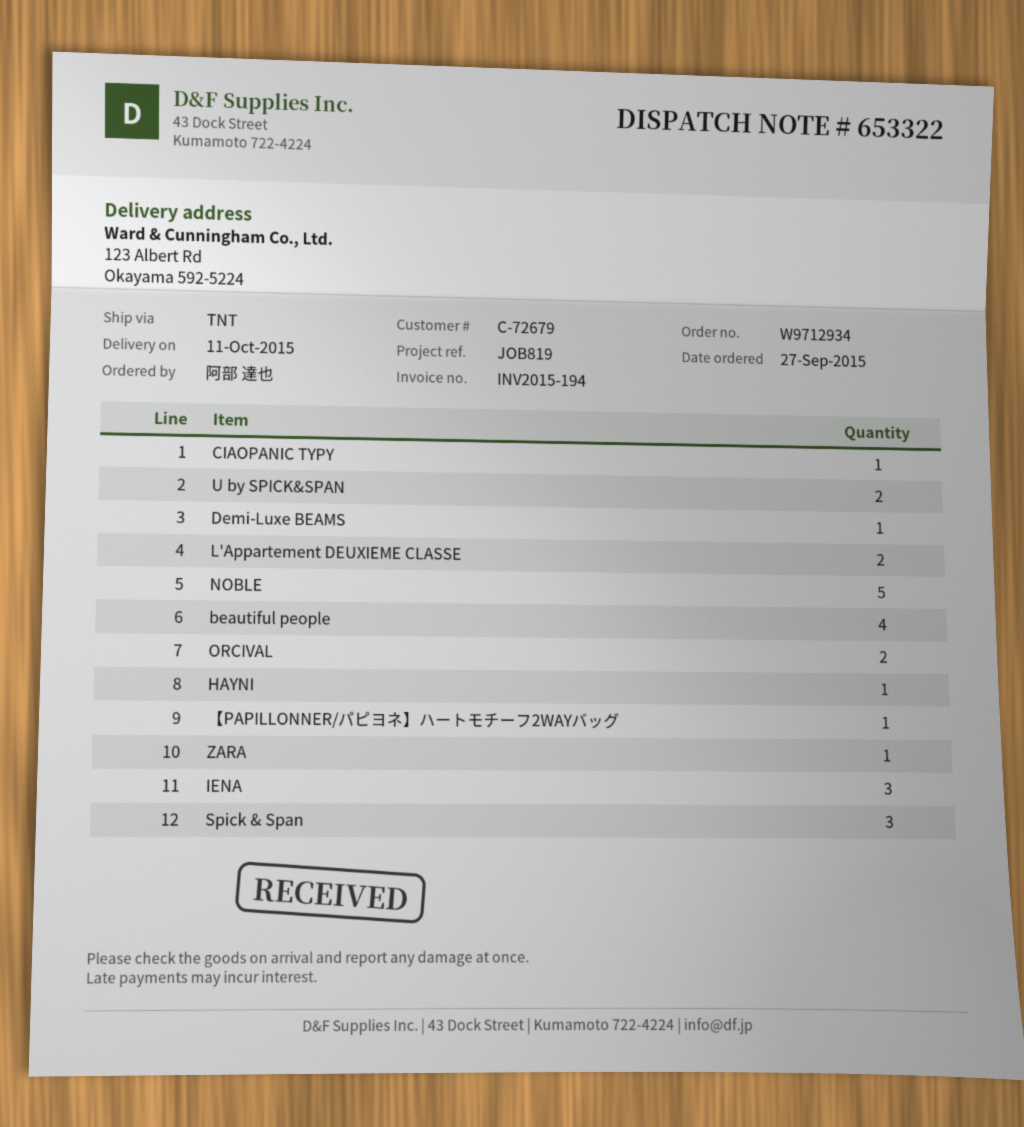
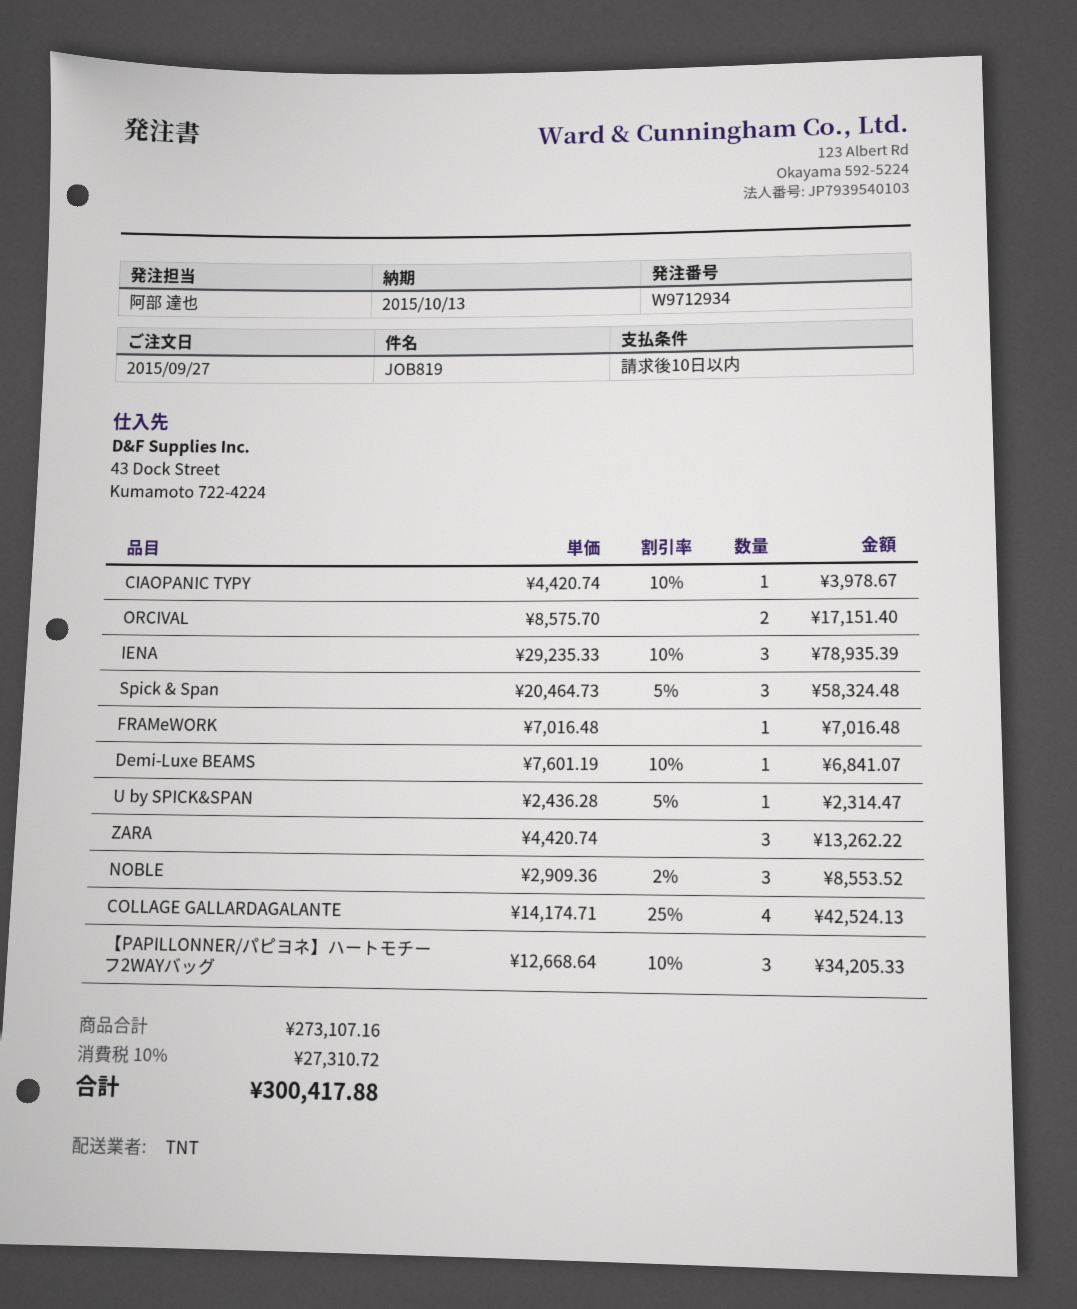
delivery date: 2015-10-11 -> 2015-10-13
U by SPICK&SPAN: 2 -> 1
L'Appartement DEUXIEME CLASSE: 2 -> none
NOBLE: 5 -> 3
beautiful people: 4 -> none
HAYNI: 1 -> none
【PAPILLONNER/パピヨネ】ハートモチーフ2WAYバッグ: 1 -> 3
ZARA: 1 -> 3
FRAMeWORK: none -> 1
COLLAGE GALLARDAGALANTE: none -> 4

